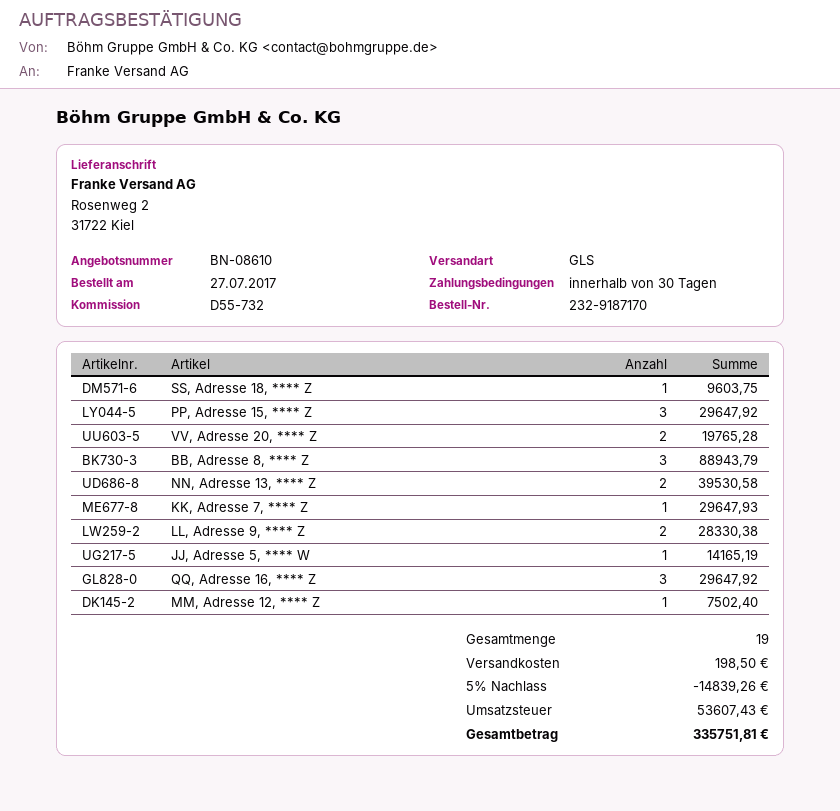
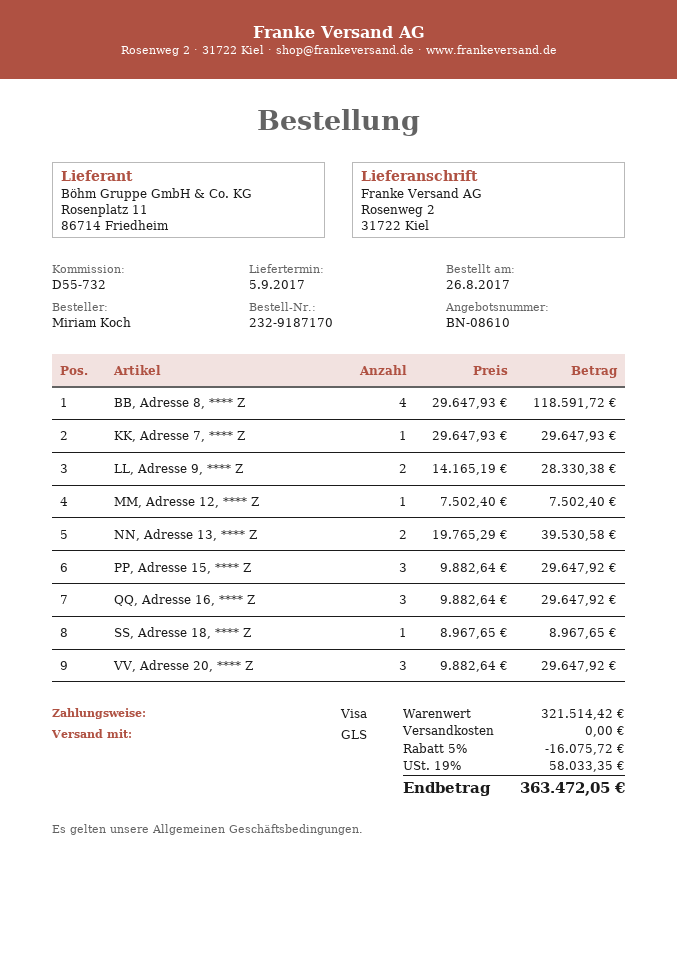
order date: 2017-07-27 -> 2017-08-26
SS, Adresse 18, **** Z: 1 for 9603.75 -> 1 for 8967.65
VV, Adresse 20, **** Z: 2 for 19765.28 -> 3 for 29647.92
BB, Adresse 8, **** Z: 3 for 88943.79 -> 4 for 118591.72
JJ, Adresse 5, **** W: 1 for 14165.19 -> none
discount: 5% = 14839.26 -> 5% = 16075.72
shipping: 198.50 -> 0.00
tax: 53607.43 -> 58033.35
total: 335751.81 -> 363472.05

